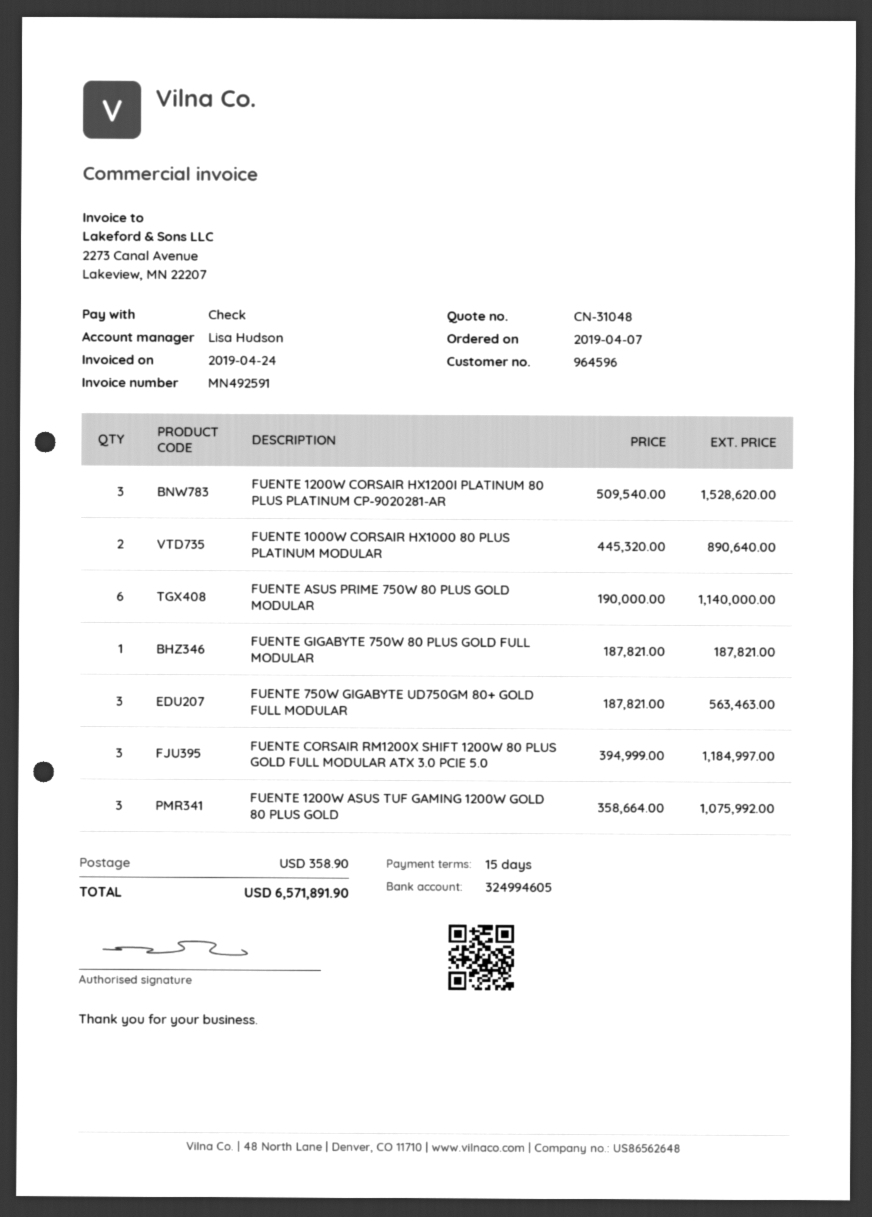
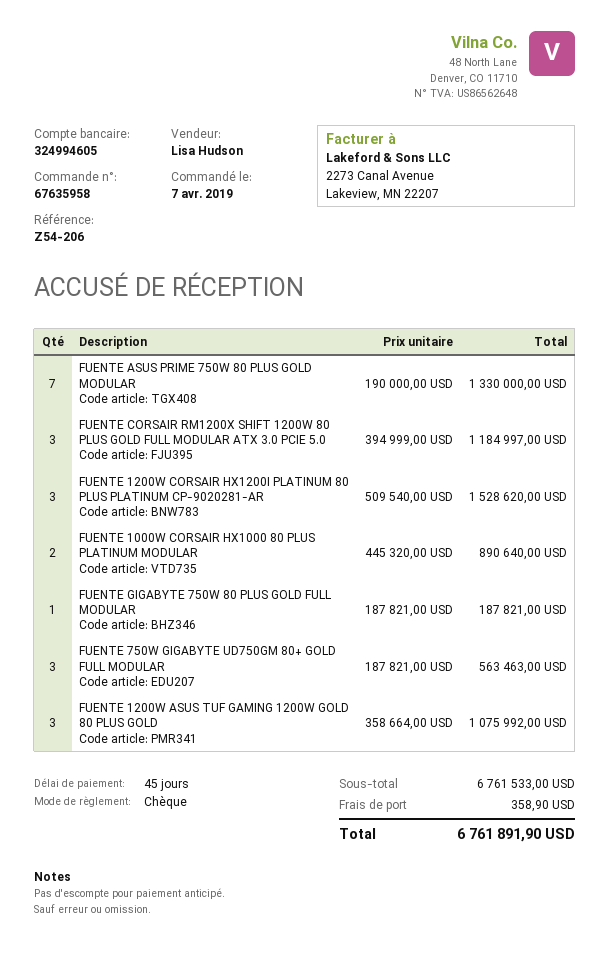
payment terms: 15 days -> 45 days
FUENTE ASUS PRIME 750W 80 PLUS GOLD MODULAR: 6 x 190000.00 = 1140000.00 -> 7 x 190000.00 = 1330000.00
total: 6571891.90 -> 6761891.90

